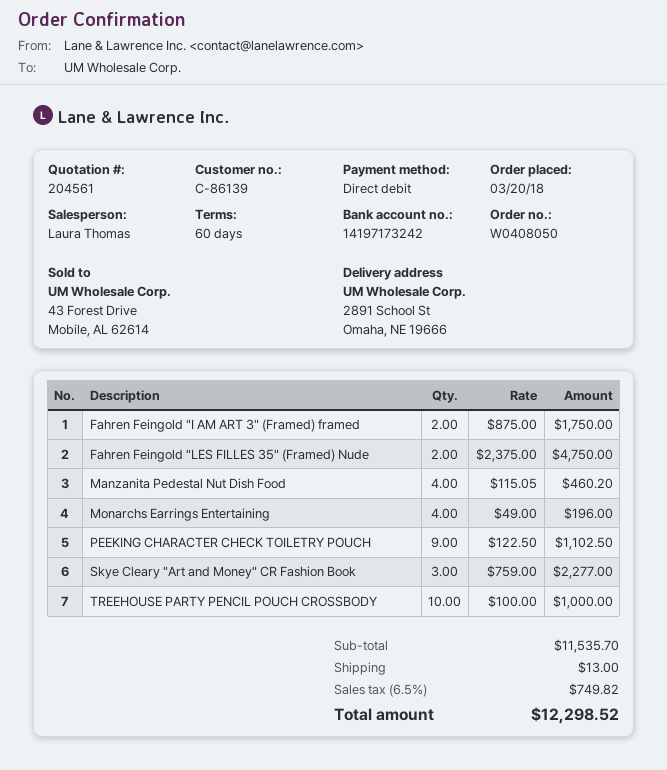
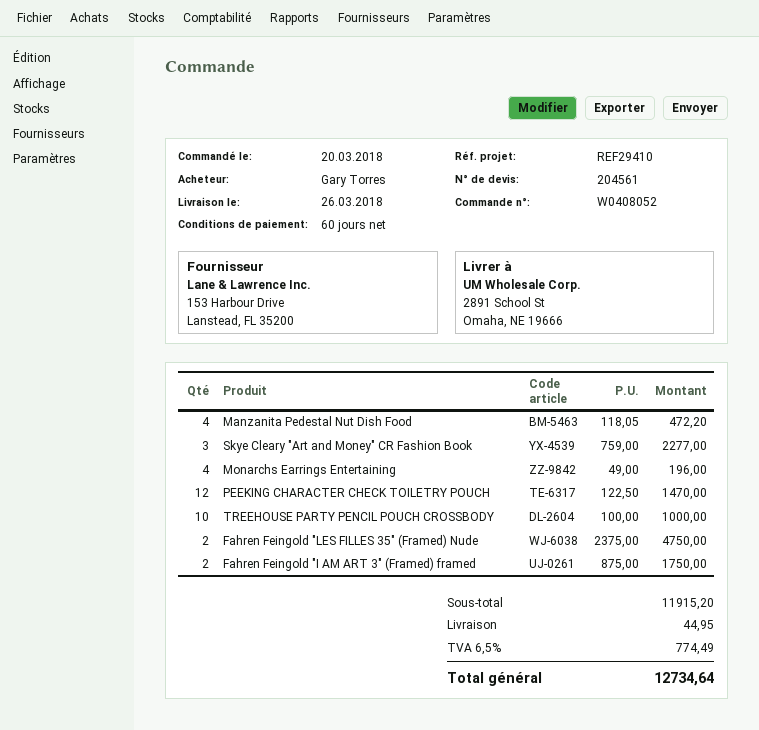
order number: W0408050 -> W0408052
Manzanita Pedestal Nut Dish Food: 4 x 115.05 = 460.20 -> 4 x 118.05 = 472.20
PEEKING CHARACTER CHECK TOILETRY POUCH: 9 x 122.50 = 1102.50 -> 12 x 122.50 = 1470.00
subtotal: 11535.70 -> 11915.20
shipping: 13.00 -> 44.95
tax: 6.5% = 749.82 -> 6.5% = 774.49
total: 12298.52 -> 12734.64

